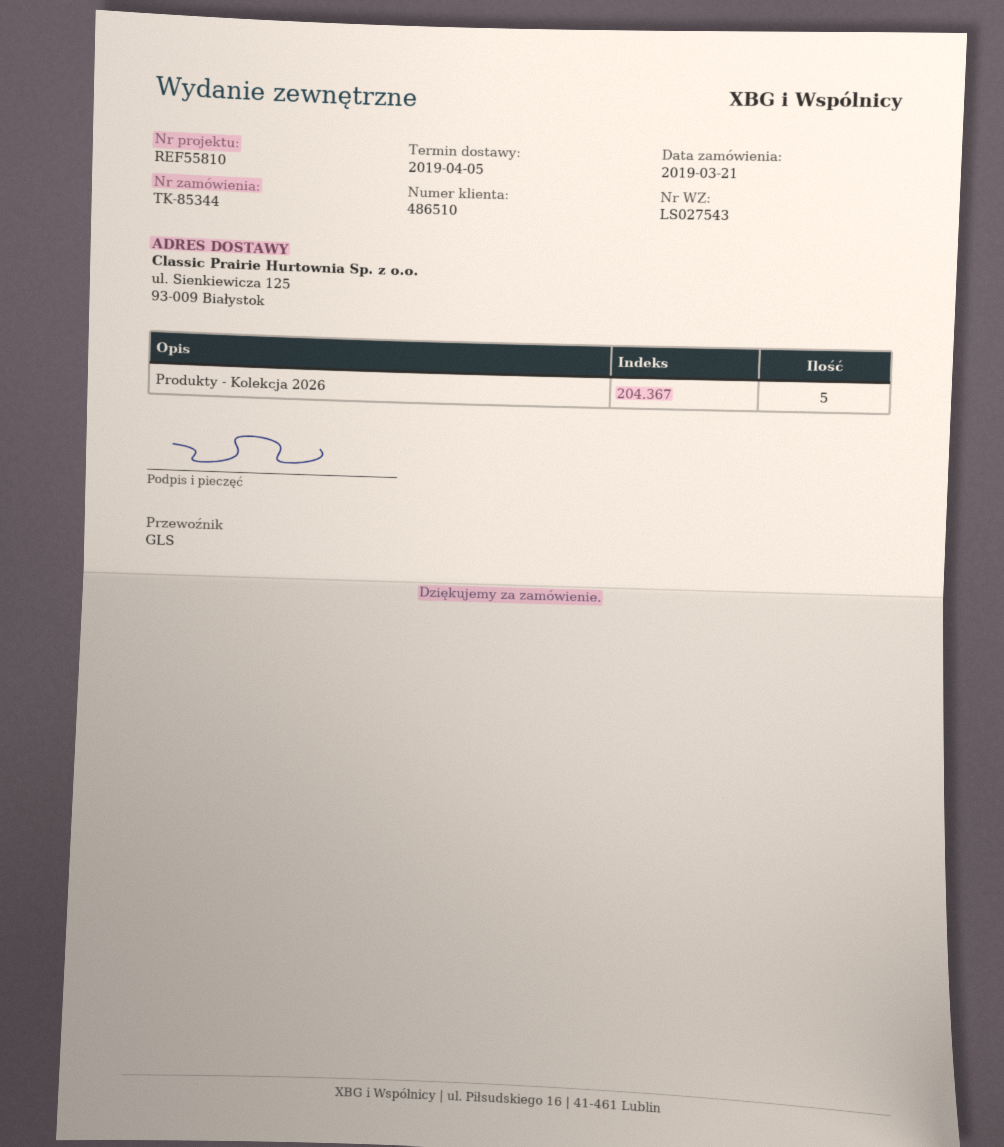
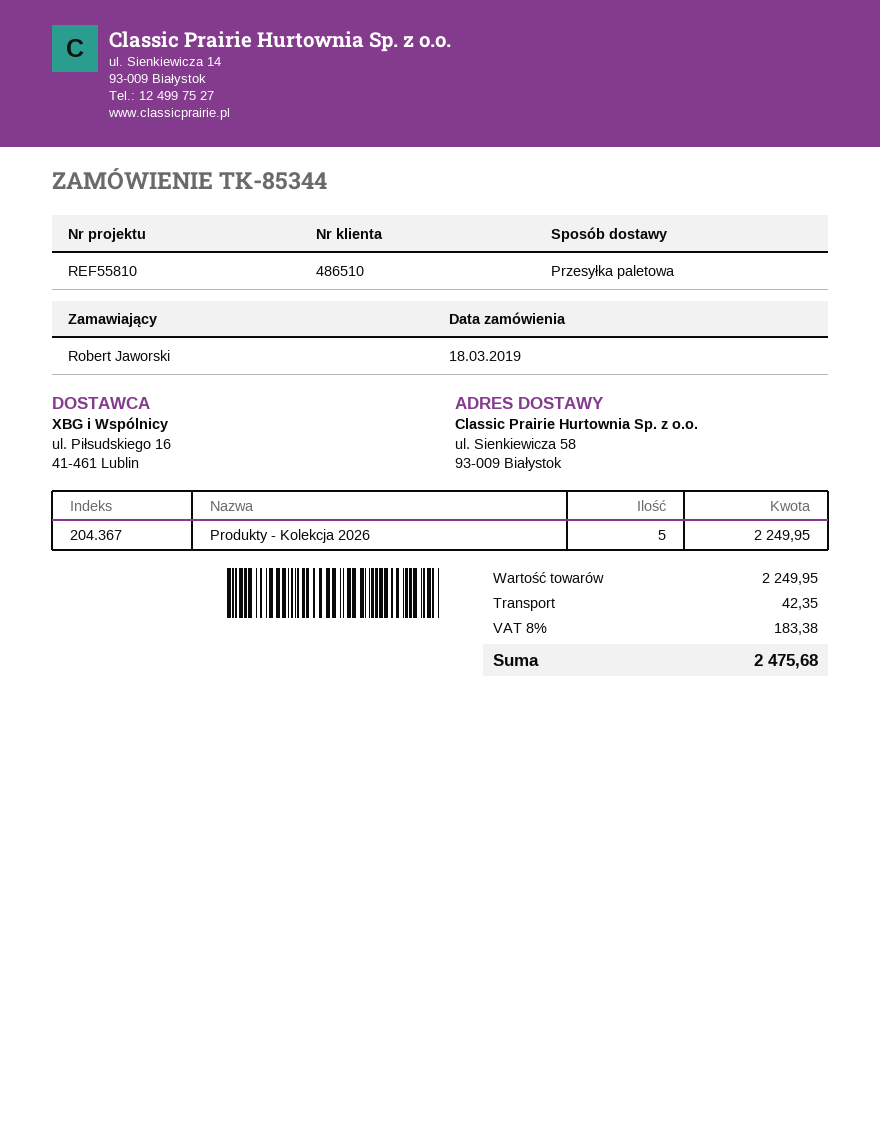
order date: 2019-03-21 -> 2019-03-18
shipping method: GLS -> pallet freight
ship to: ul. Sienkiewicza 125, 93-009 Białystok -> ul. Sienkiewicza 58, 93-009 Białystok

